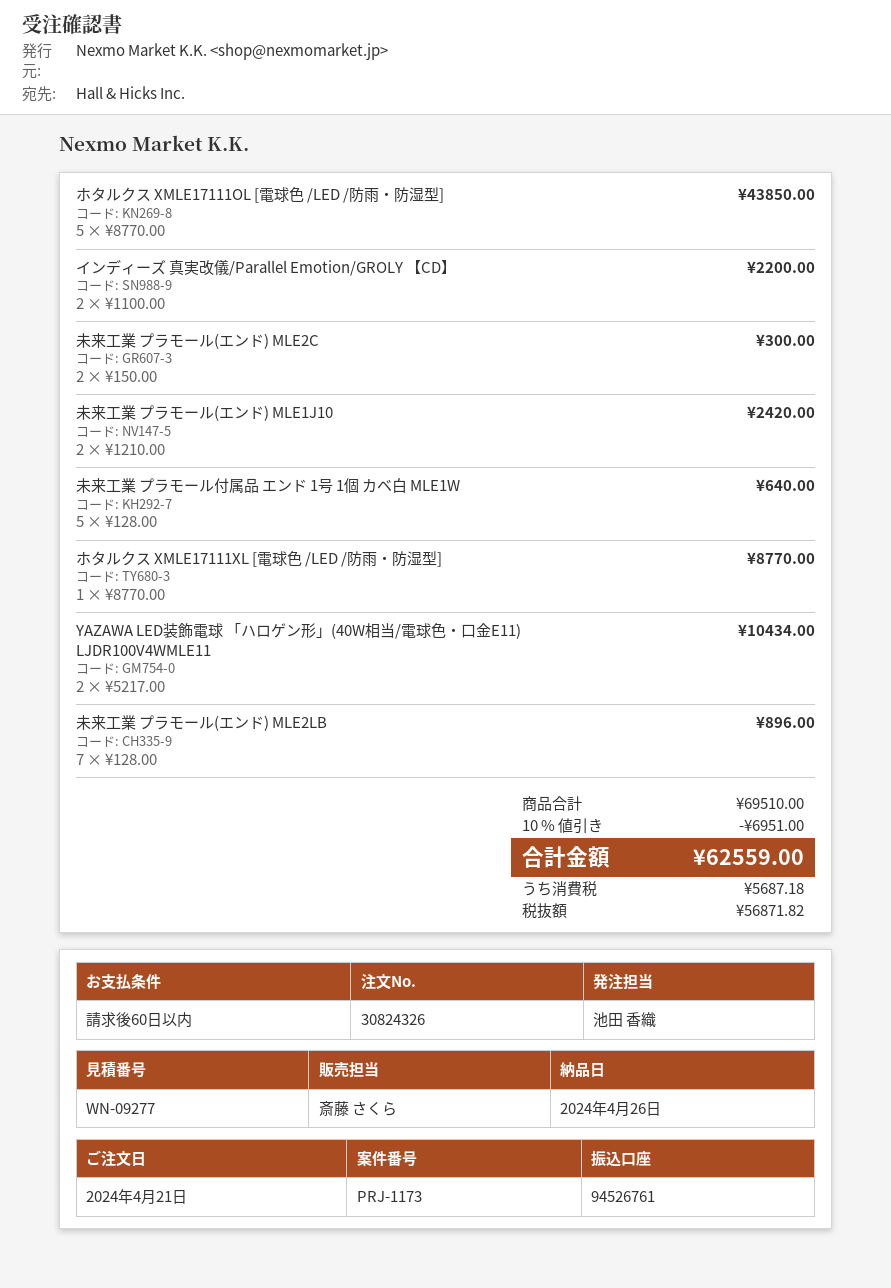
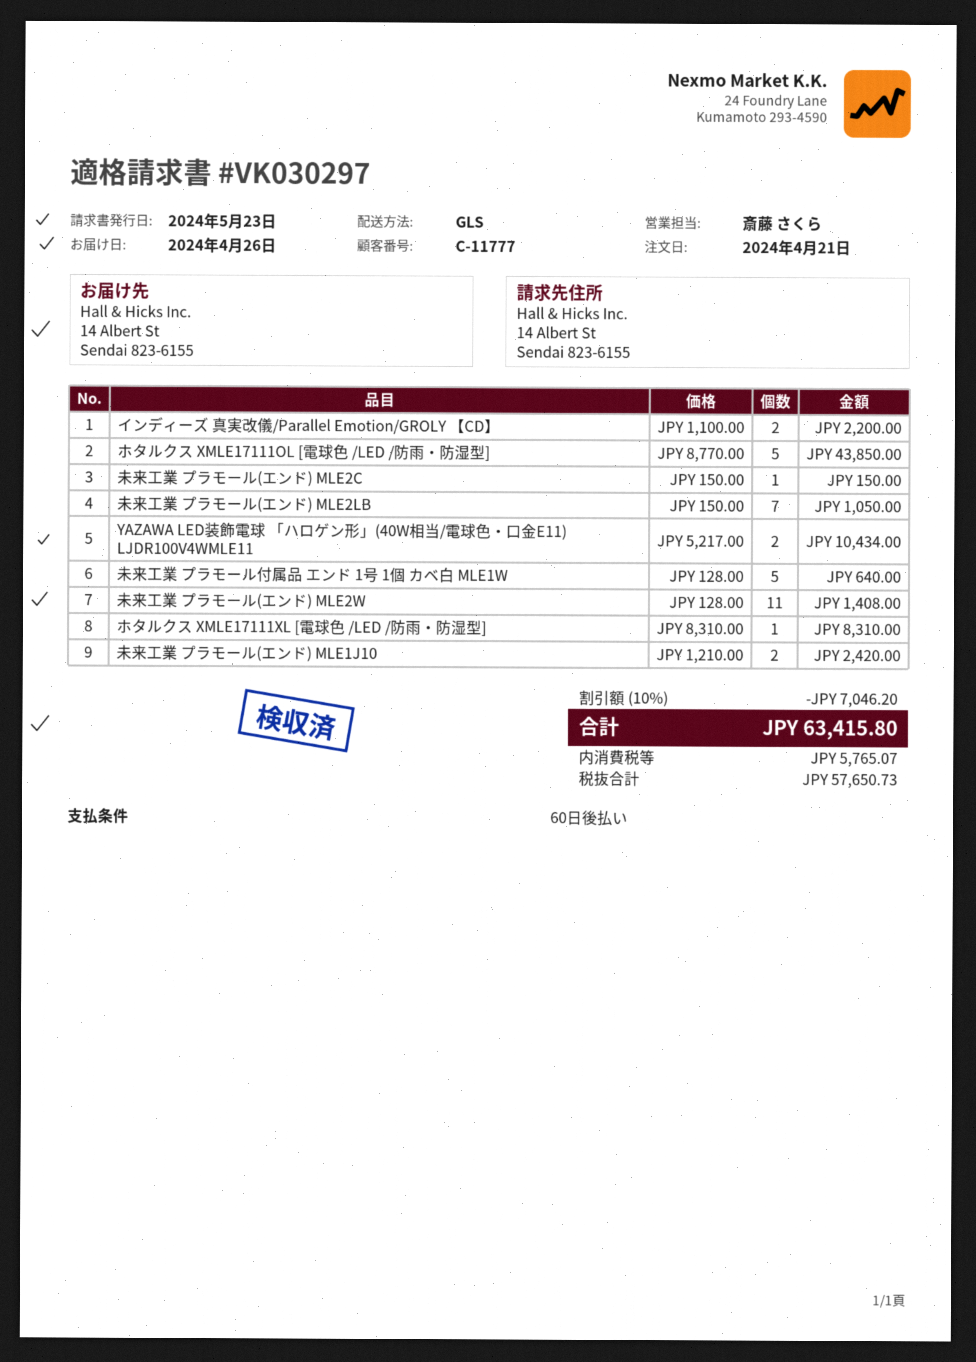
未来工業 プラモール(エンド) MLE2C: 2 x 150.00 = 300.00 -> 1 x 150.00 = 150.00
ホタルクス XMLE17111XL [電球色 /LED /防雨・防湿型]: 1 x 8770.00 = 8770.00 -> 1 x 8310.00 = 8310.00
未来工業 プラモール(エンド) MLE2LB: 7 x 128.00 = 896.00 -> 7 x 150.00 = 1050.00
未来工業 プラモール(エンド) MLE2W: none -> 11 x 128.00 = 1408.00
discount: 10% = 6951.00 -> 10% = 7046.20
net: 56871.82 -> 57650.73
tax: 5687.18 -> 5765.07
total: 62559.00 -> 63415.80

